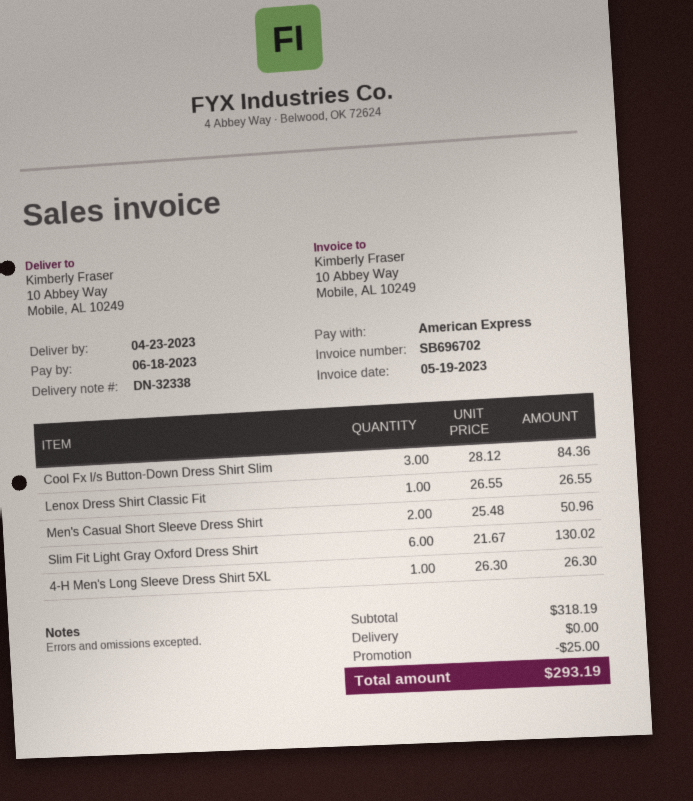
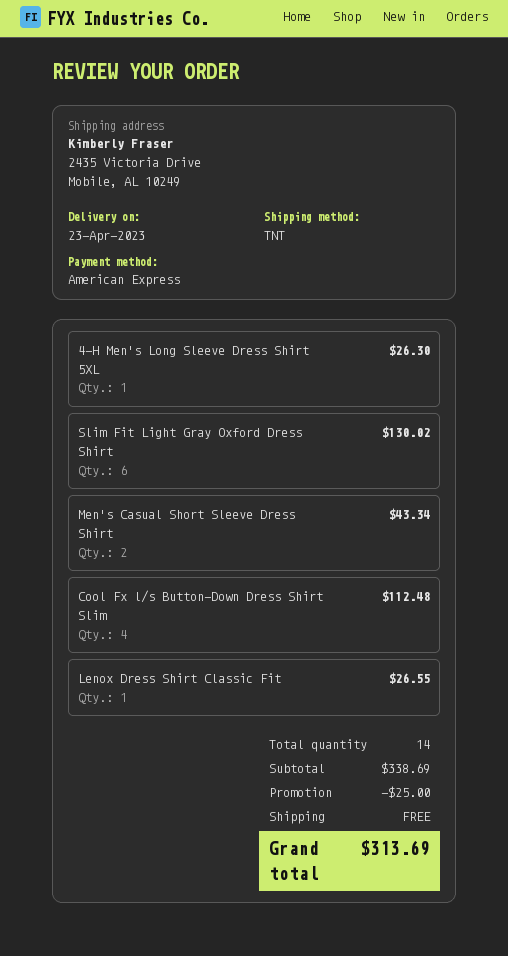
ship to: 10 Abbey Way, Mobile, AL 10249 -> 2435 Victoria Drive, Mobile, AL 10249
Cool Fx l/s Button-Down Dress Shirt Slim: 3 for 84.36 -> 4 for 112.48
Men's Casual Short Sleeve Dress Shirt: 2 for 50.96 -> 2 for 43.34
subtotal: 318.19 -> 338.69
total: 293.19 -> 313.69

